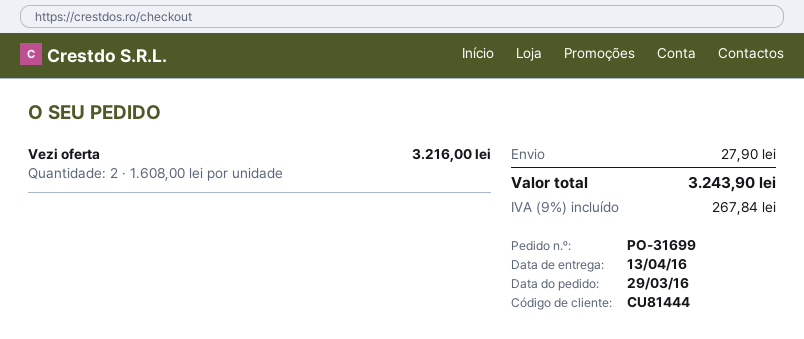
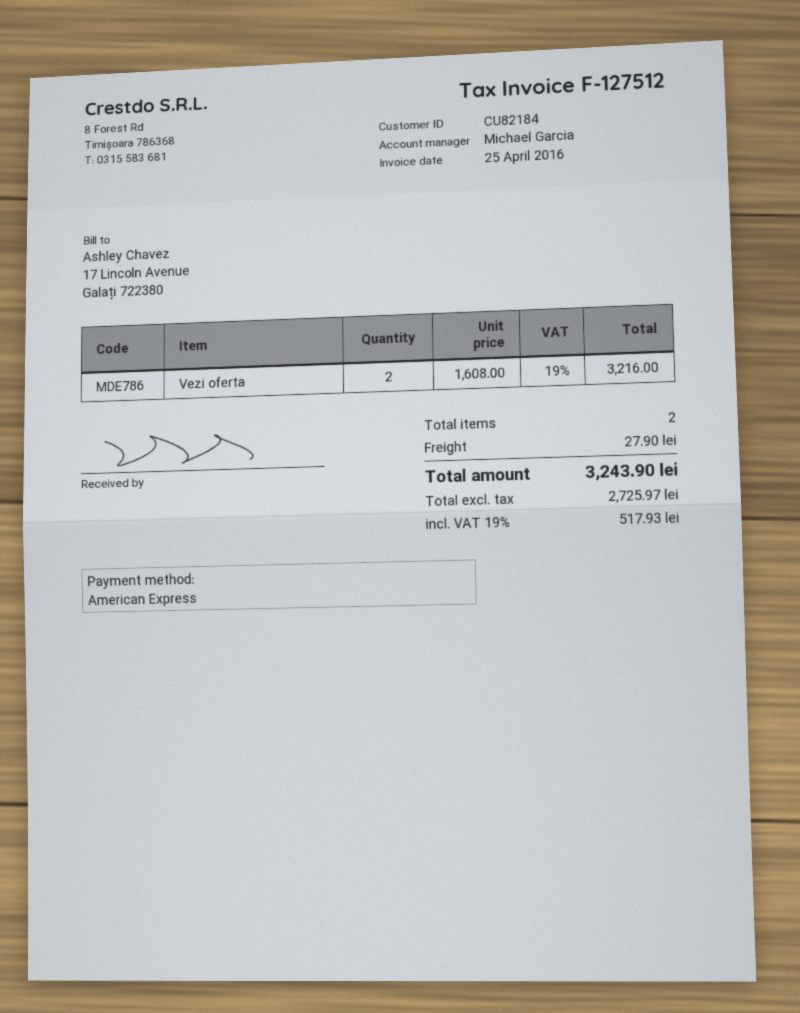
customer number: CU81444 -> CU82184
tax: 9% = 267.84 -> 19% = 517.93

